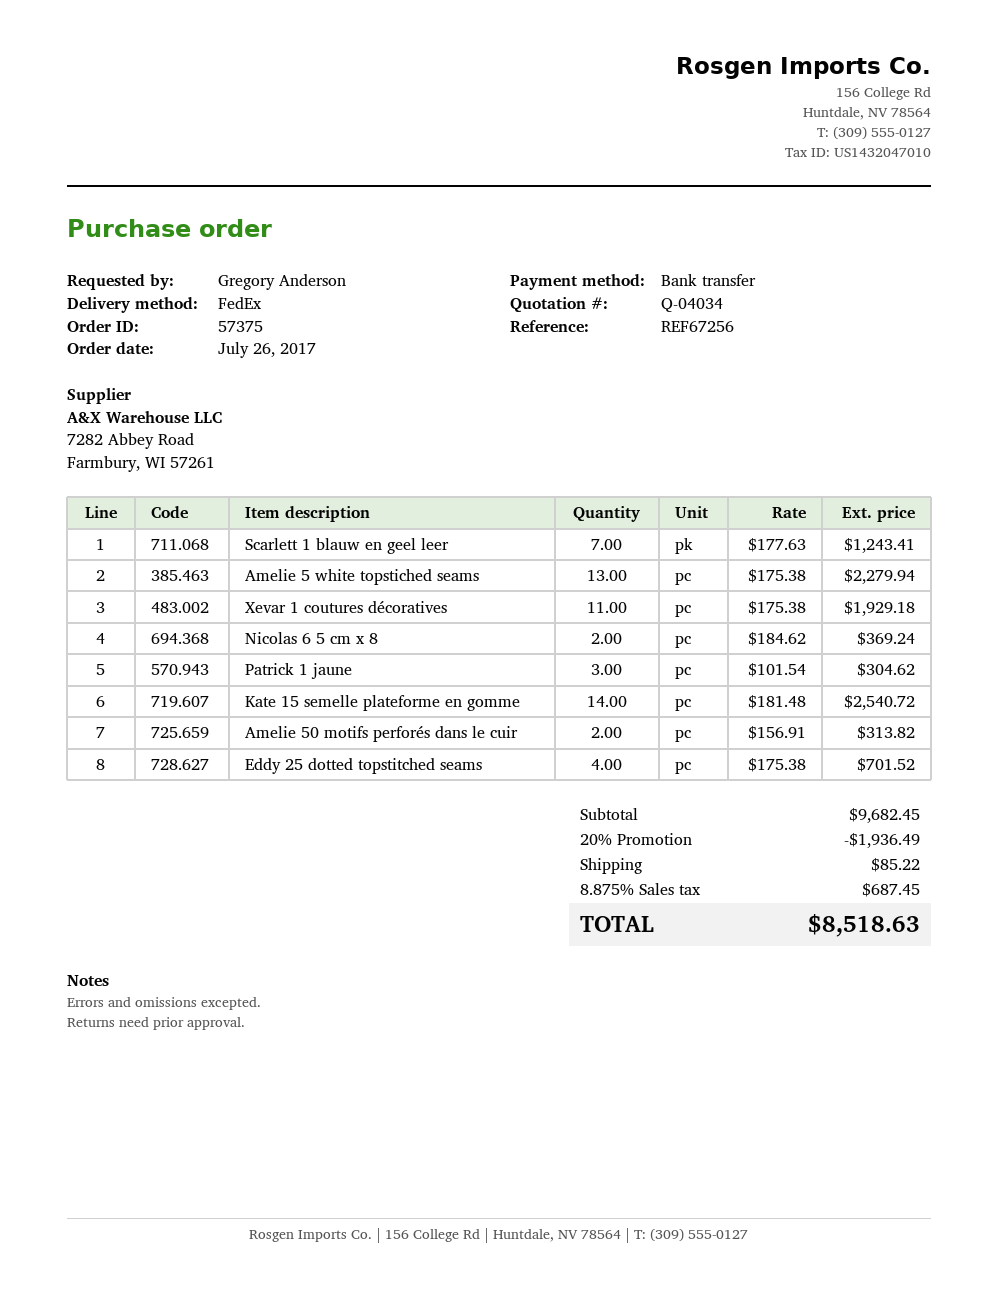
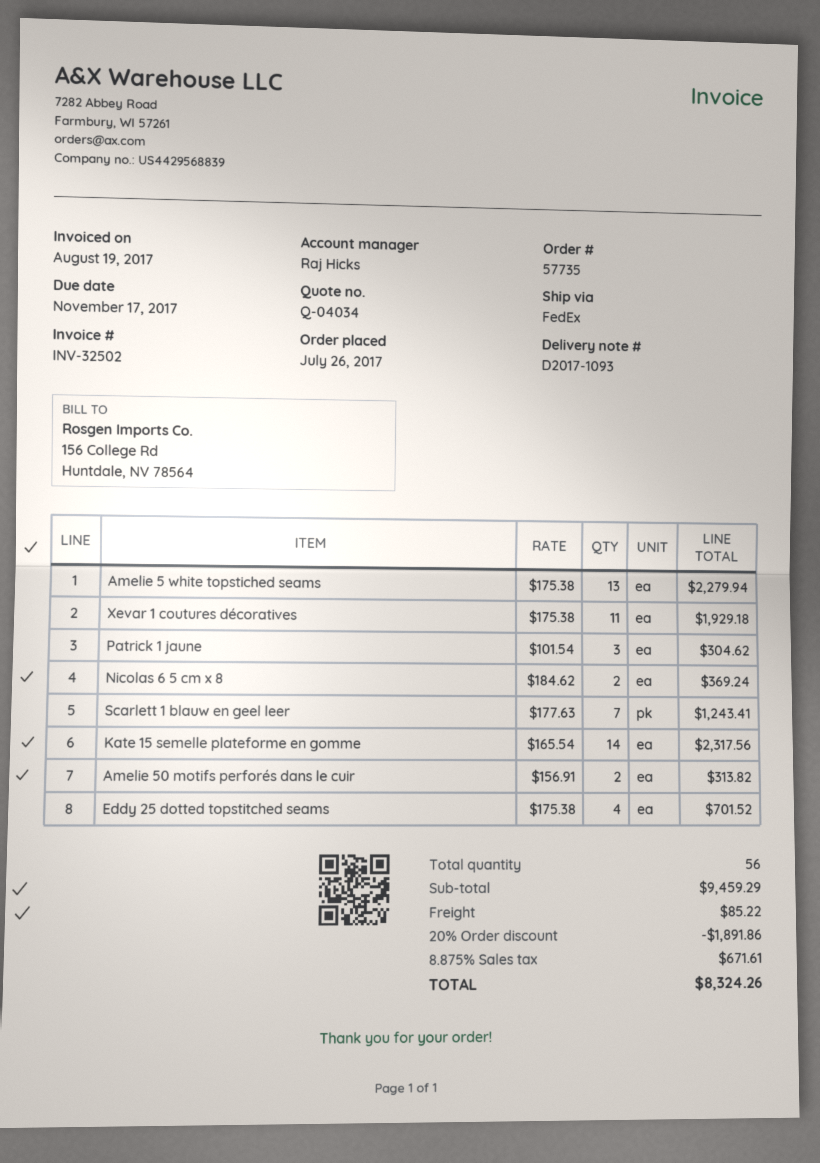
order number: 57375 -> 57735
Kate 15 semelle plateforme en gomme: 14 x 181.48 = 2540.72 -> 14 x 165.54 = 2317.56
subtotal: 9682.45 -> 9459.29
discount: 20% = 1936.49 -> 20% = 1891.86
tax: 8.875% = 687.45 -> 8.875% = 671.61
total: 8518.63 -> 8324.26

